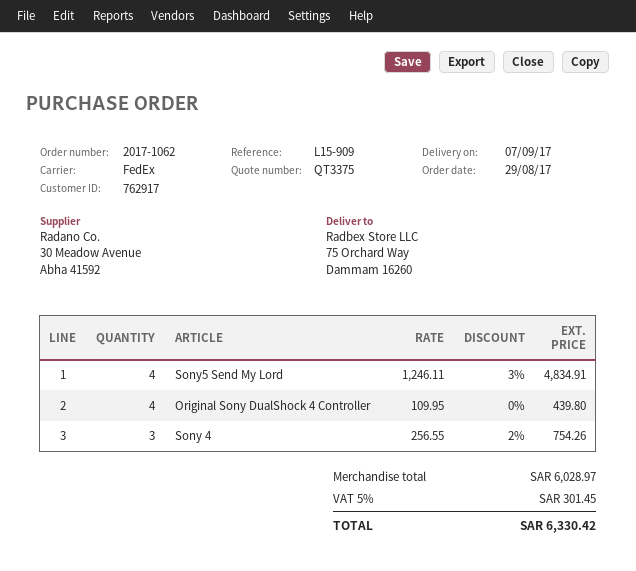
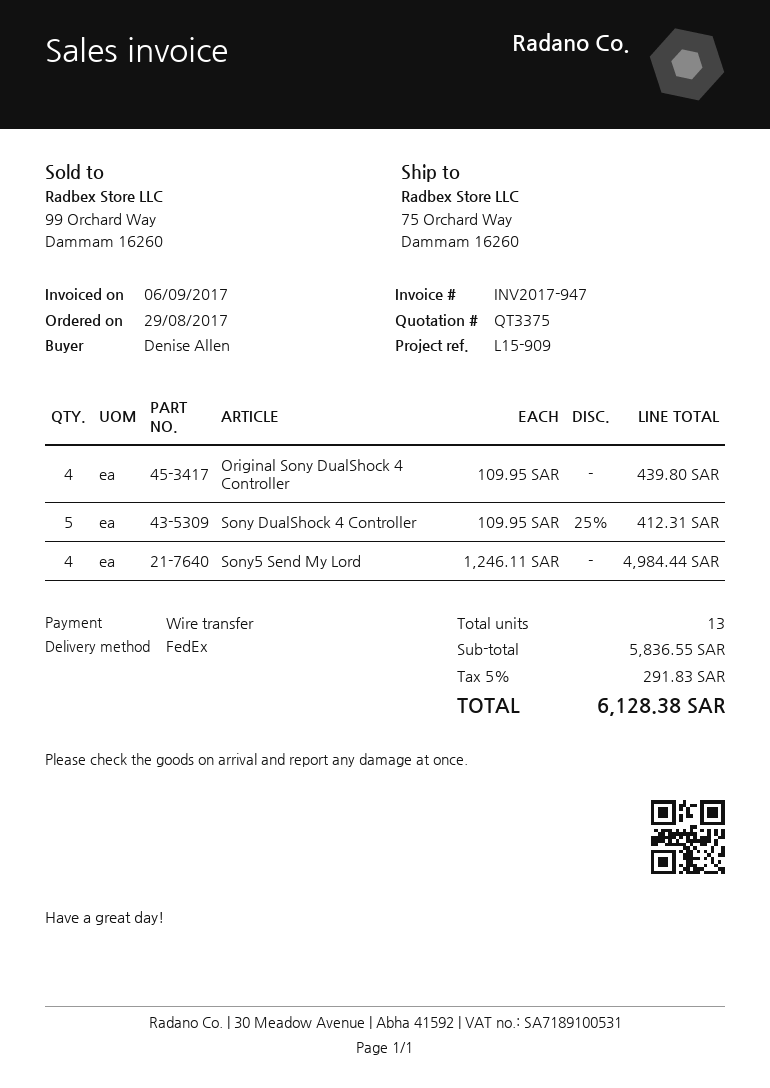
Sony5 Send My Lord: 4 x 1246.11 - 3% = 4834.91 -> 4 x 1246.11 = 4984.44
Sony 4: 3 x 256.55 - 2% = 754.26 -> none
Sony DualShock 4 Controller: none -> 5 x 109.95 - 25% = 412.31
subtotal: 6028.97 -> 5836.55
tax: 5% = 301.45 -> 5% = 291.83
total: 6330.42 -> 6128.38

